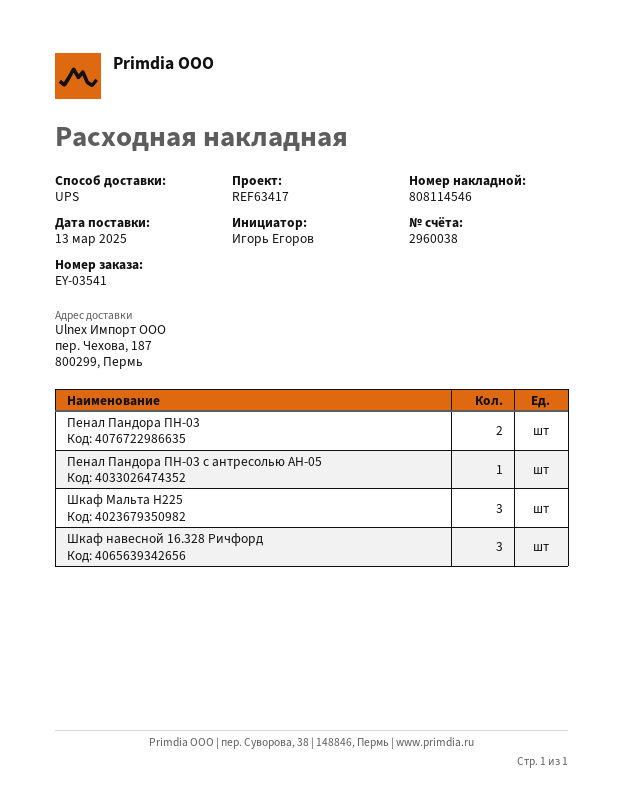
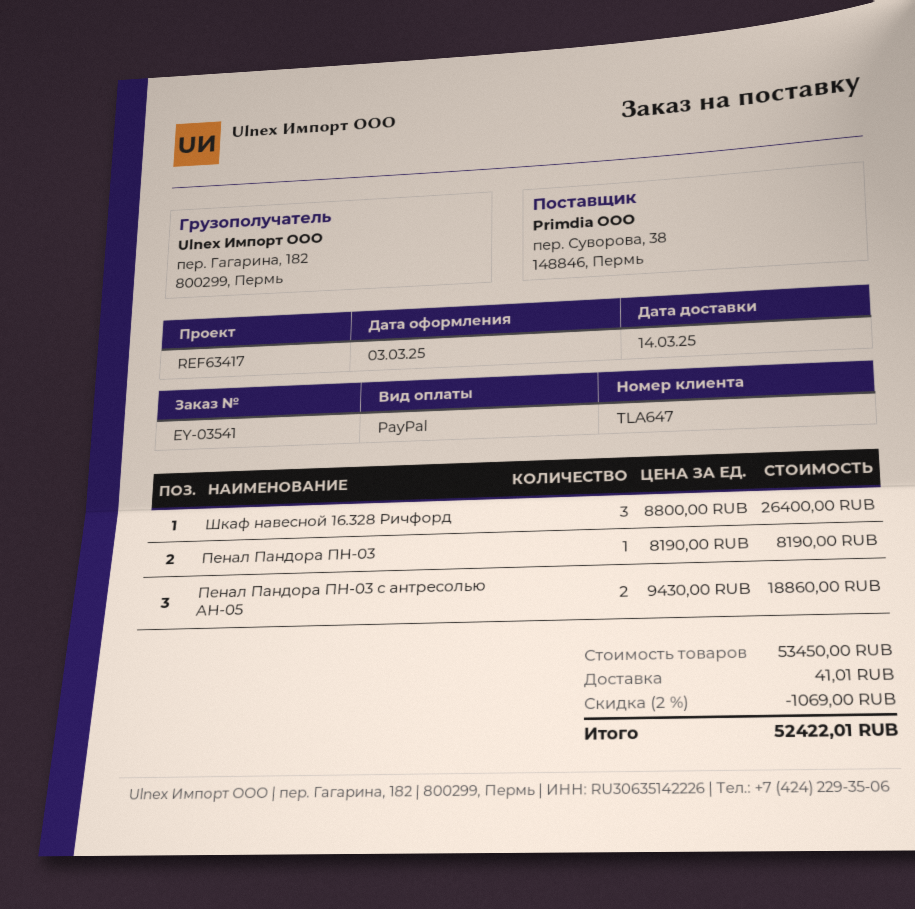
delivery date: 2025-03-13 -> 2025-03-14
ship to: пер. Чехова, 187, 800299, Пермь -> пер. Гагарина, 182, 800299, Пермь
Пенал Пандора ПН-03: 2 -> 1
Пенал Пандора ПН-03 с антресолью АН-05: 1 -> 2
Шкаф Мальта H225: 3 -> none

